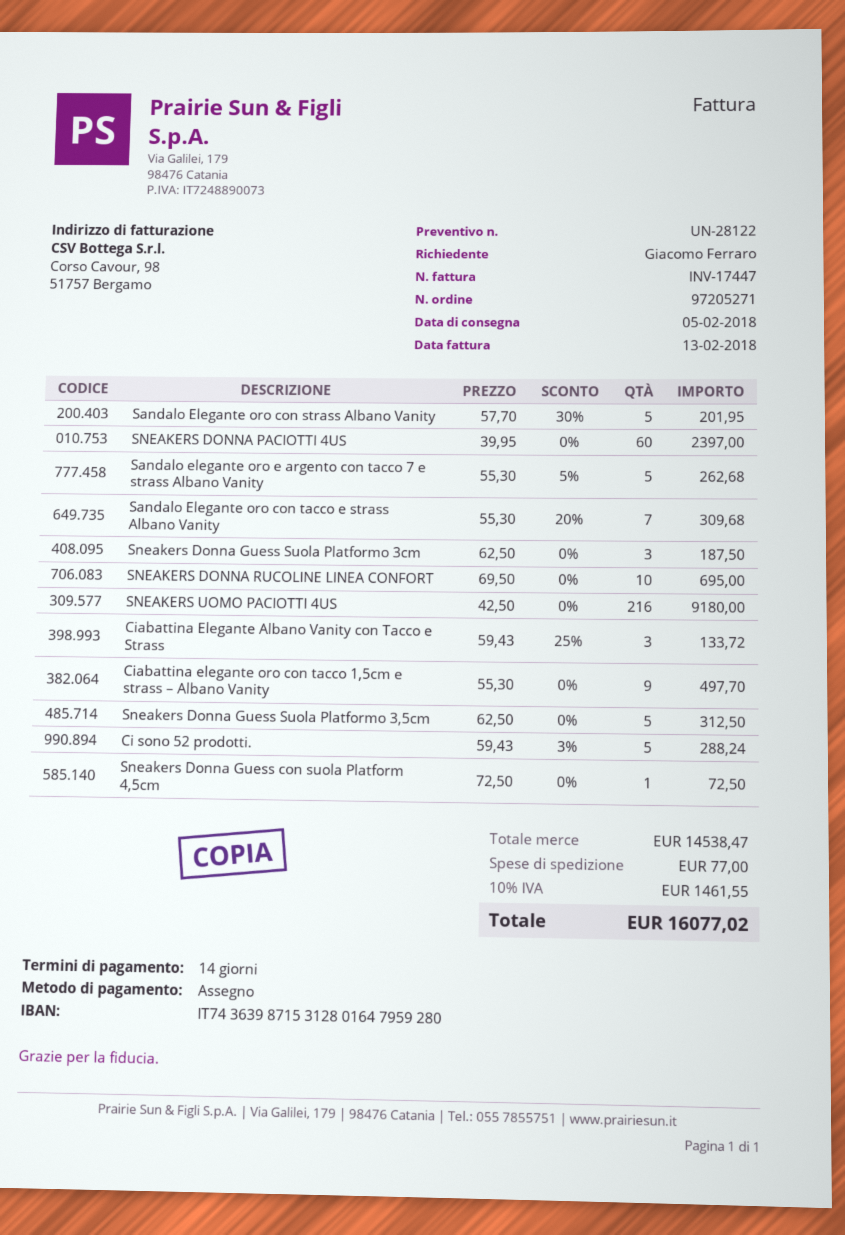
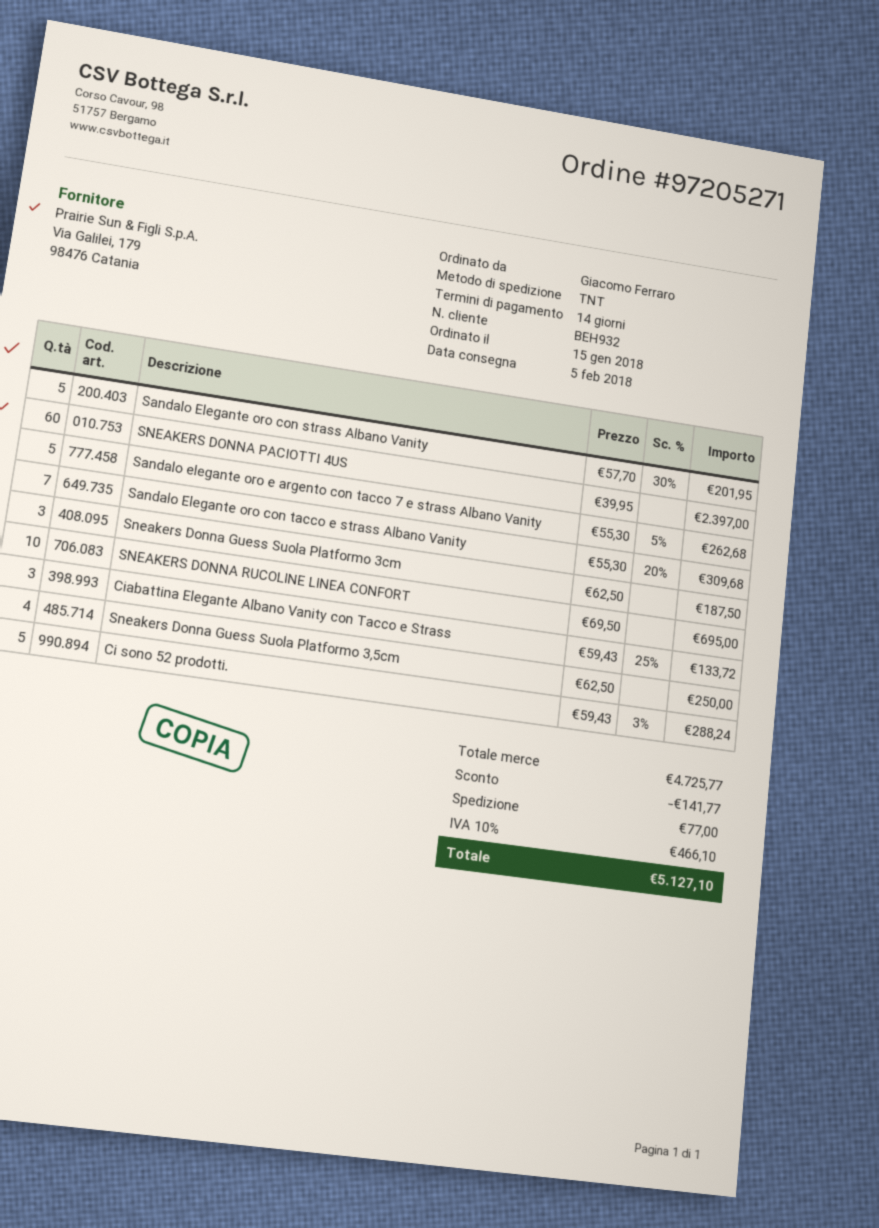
SNEAKERS UOMO PACIOTTI 4US: 216 x 42.50 = 9180.00 -> none
Ciabattina elegante oro con tacco 1,5cm e strass – Albano Vanity: 9 x 55.30 = 497.70 -> none
Sneakers Donna Guess Suola Platformo 3,5cm: 5 x 62.50 = 312.50 -> 4 x 62.50 = 250.00
Sneakers Donna Guess con suola Platform 4,5cm: 1 x 72.50 = 72.50 -> none
subtotal: 14538.47 -> 4725.77
discount: none -> 141.77
tax: 10% = 1461.55 -> 10% = 466.10
total: 16077.02 -> 5127.10

